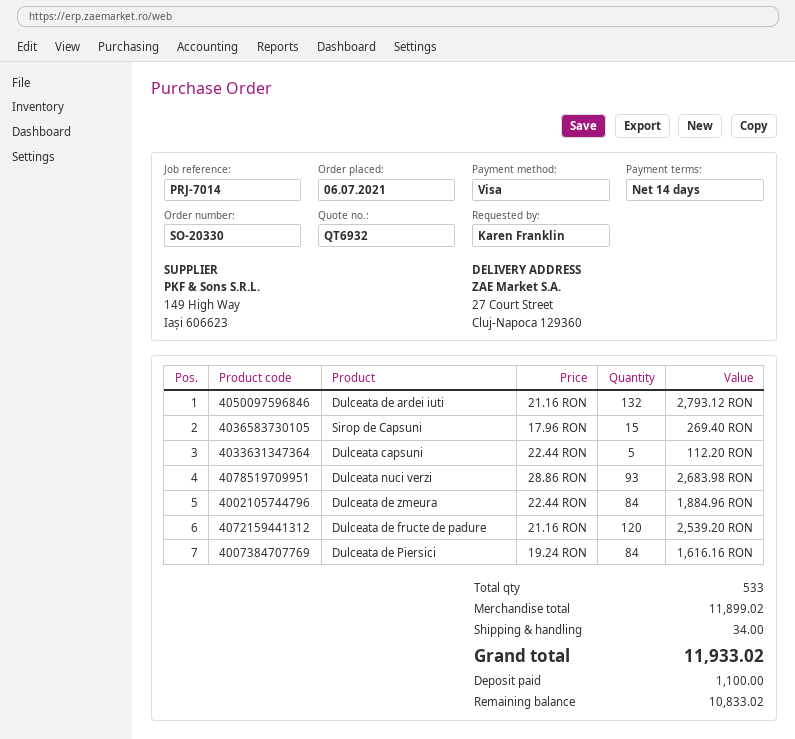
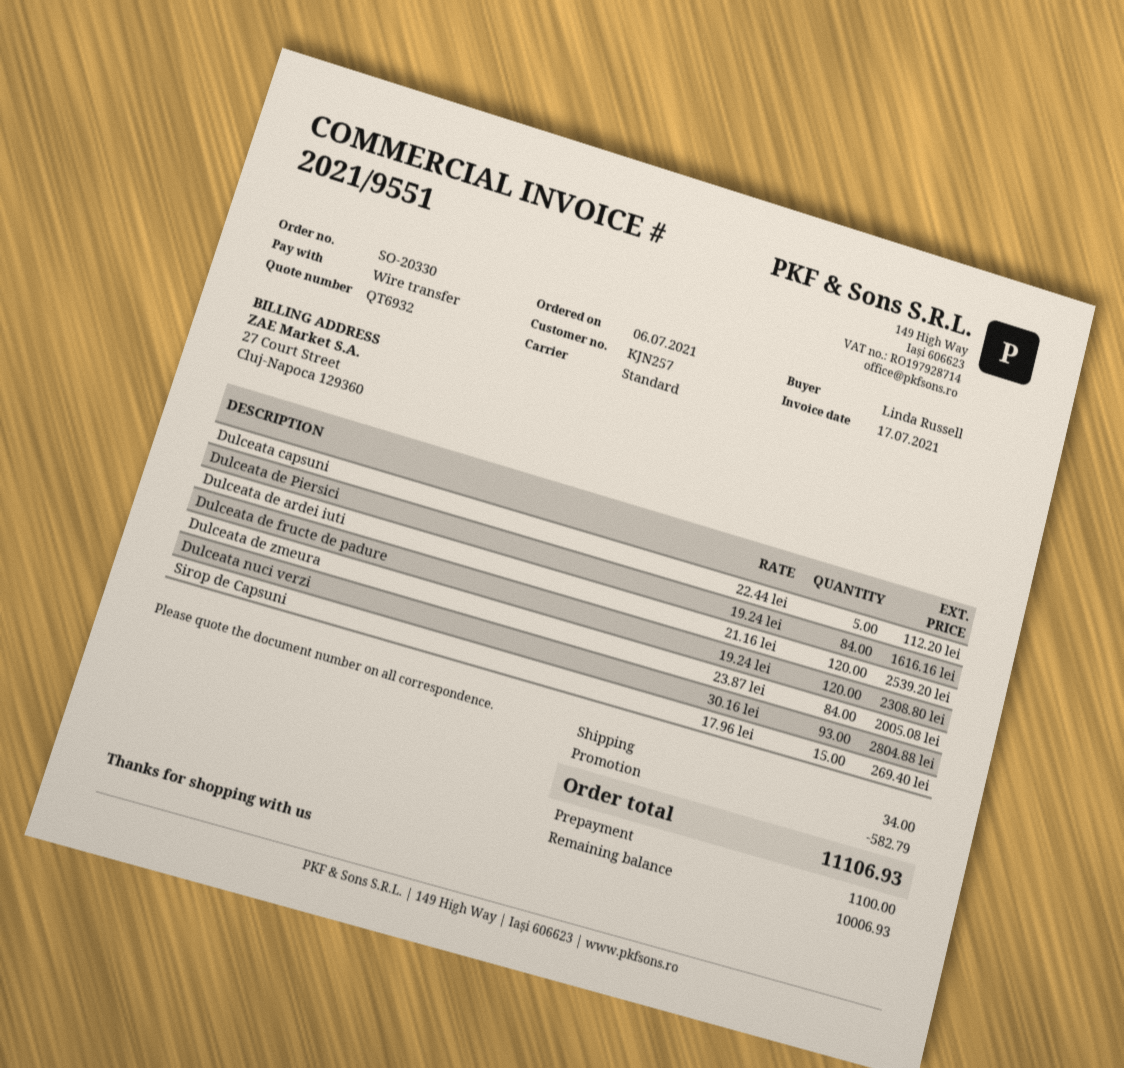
ordered by: Karen Franklin -> Linda Russell
payment method: Visa -> bank transfer
Dulceata de ardei iuti: 132 x 21.16 = 2793.12 -> 120 x 21.16 = 2539.20
Dulceata nuci verzi: 93 x 28.86 = 2683.98 -> 93 x 30.16 = 2804.88
Dulceata de zmeura: 84 x 22.44 = 1884.96 -> 84 x 23.87 = 2005.08
Dulceata de fructe de padure: 120 x 21.16 = 2539.20 -> 120 x 19.24 = 2308.80
discount: none -> 582.79
total: 11933.02 -> 11106.93
balance: 10833.02 -> 10006.93

